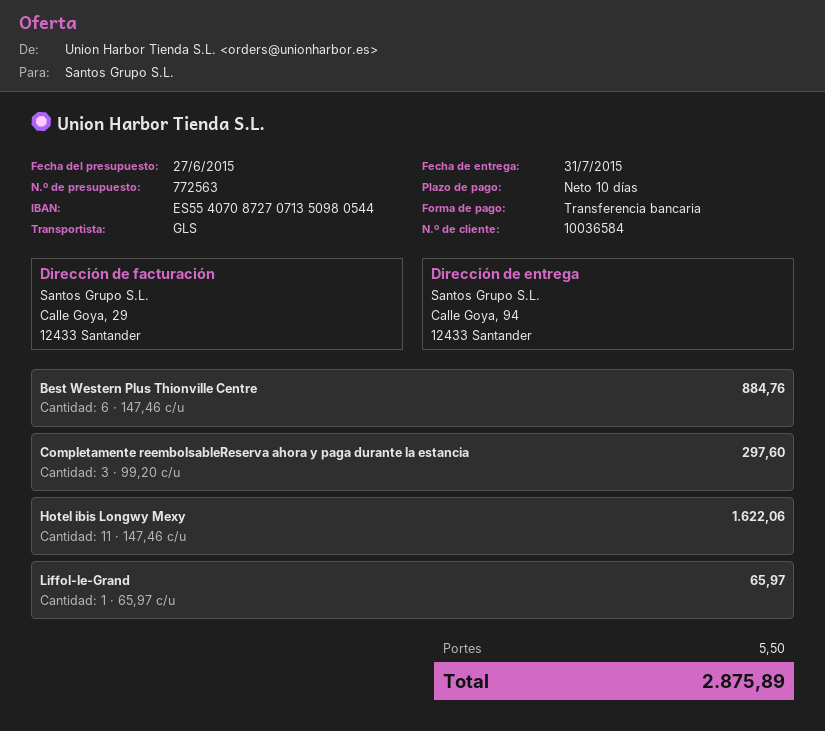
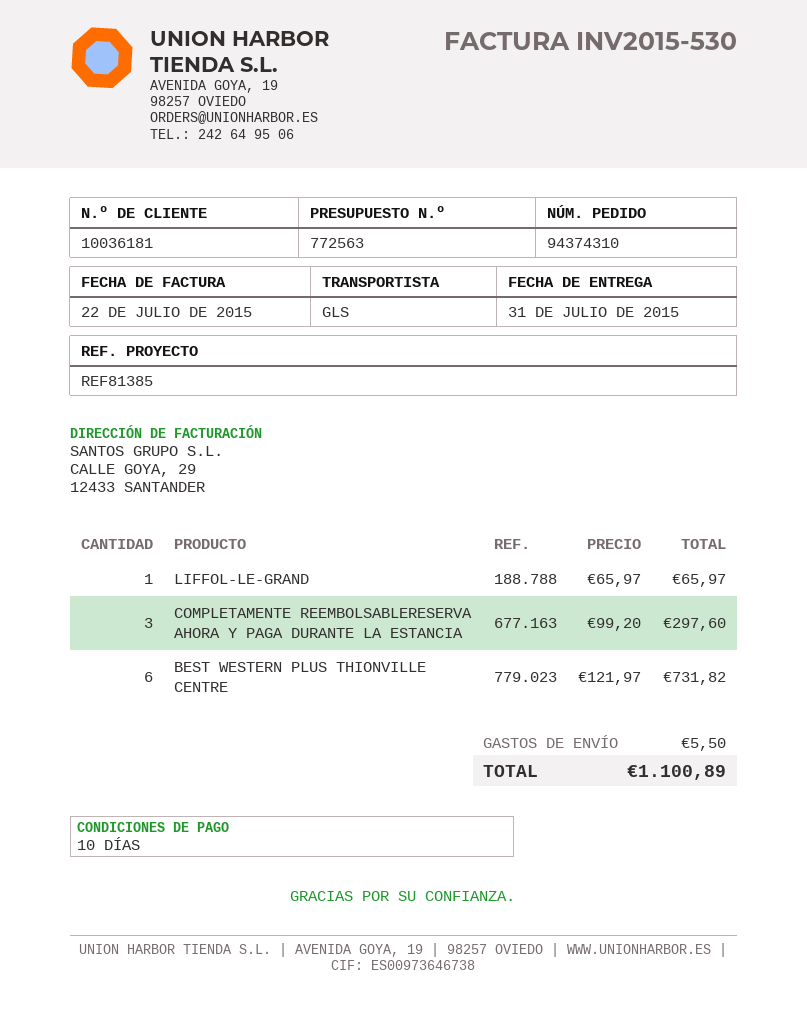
customer number: 10036584 -> 10036181
Best Western Plus Thionville Centre: 6 x 147.46 = 884.76 -> 6 x 121.97 = 731.82
Hotel ibis Longwy Mexy: 11 x 147.46 = 1622.06 -> none
total: 2875.89 -> 1100.89

